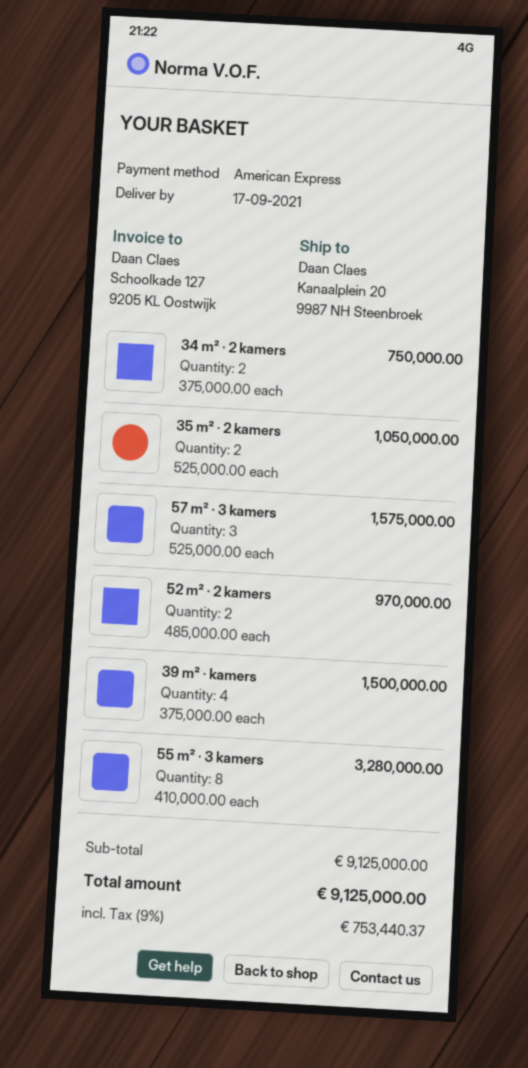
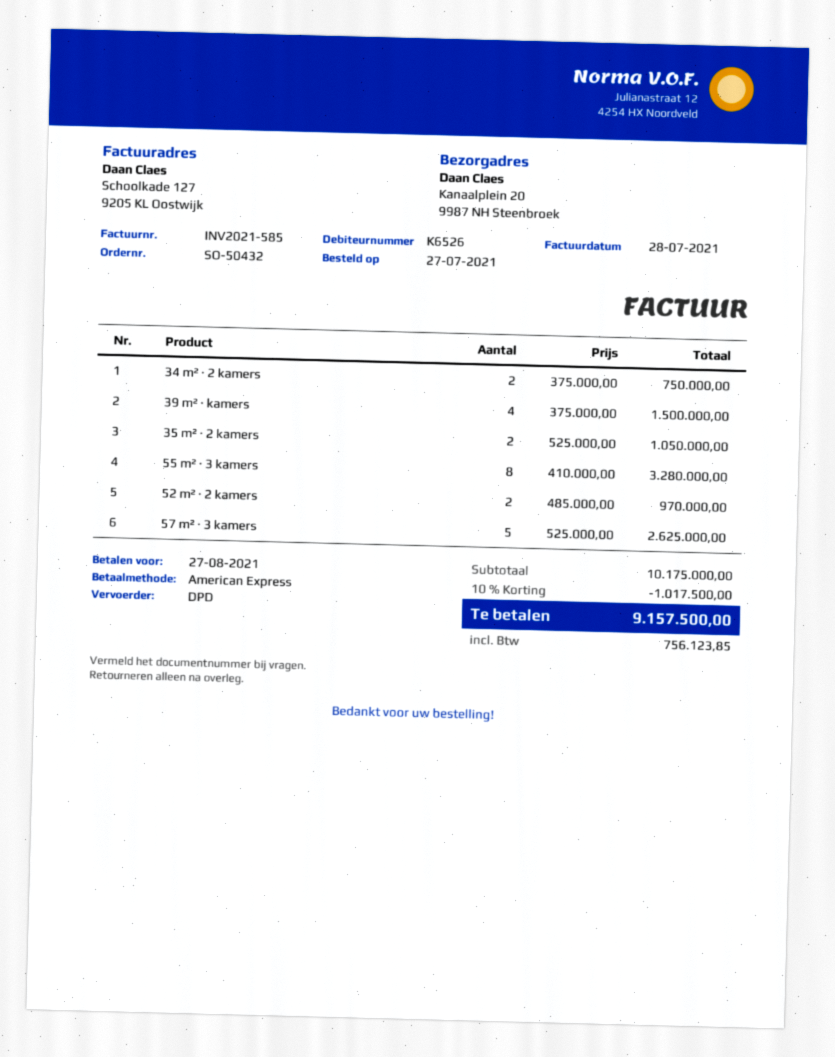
57 m² · 3 kamers: 3 x 525000.00 = 1575000.00 -> 5 x 525000.00 = 2625000.00
subtotal: 9125000.00 -> 10175000.00
discount: none -> 10% = 1017500.00
tax: 753440.37 -> 756123.85
total: 9125000.00 -> 9157500.00

